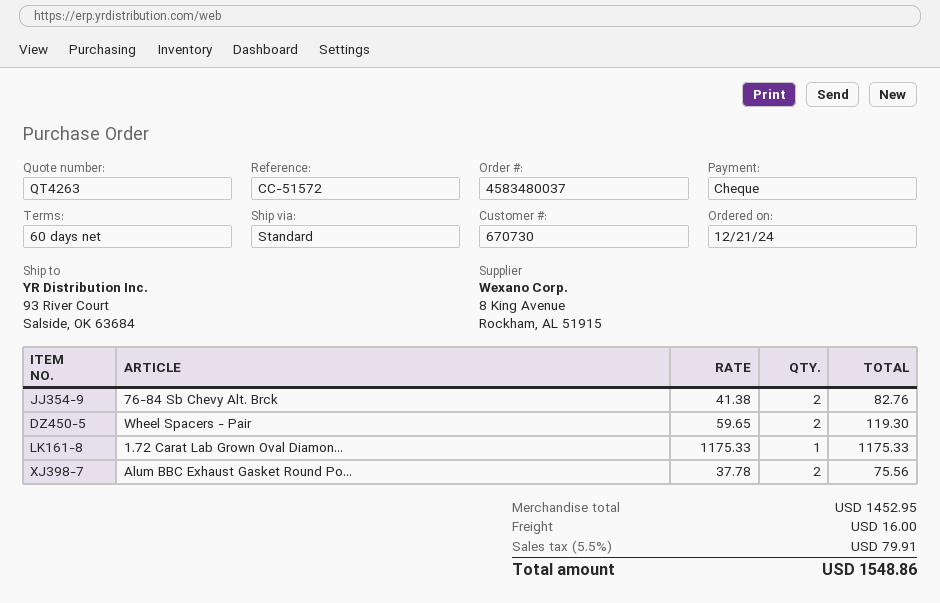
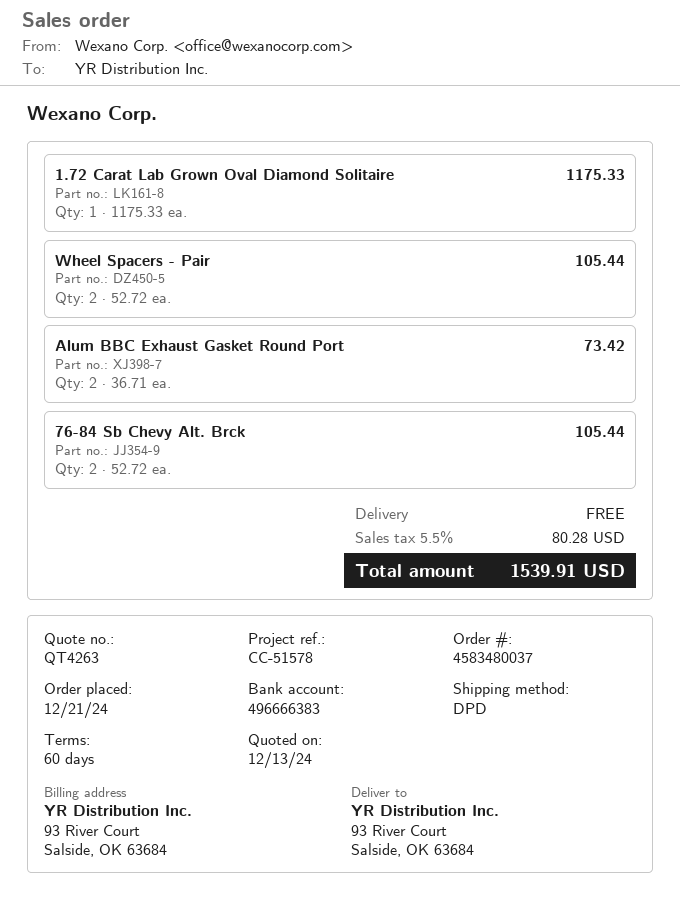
reference: CC-51572 -> CC-51578
shipping method: standard -> DPD
76-84 Sb Chevy Alt. Brck: 2 x 41.38 = 82.76 -> 2 x 52.72 = 105.44
Wheel Spacers - Pair: 2 x 59.65 = 119.30 -> 2 x 52.72 = 105.44
Alum BBC Exhaust Gasket Round Po...: 2 x 37.78 = 75.56 -> 2 x 36.71 = 73.42
shipping: 16.00 -> 0.00
tax: 5.5% = 79.91 -> 5.5% = 80.28
total: 1548.86 -> 1539.91

